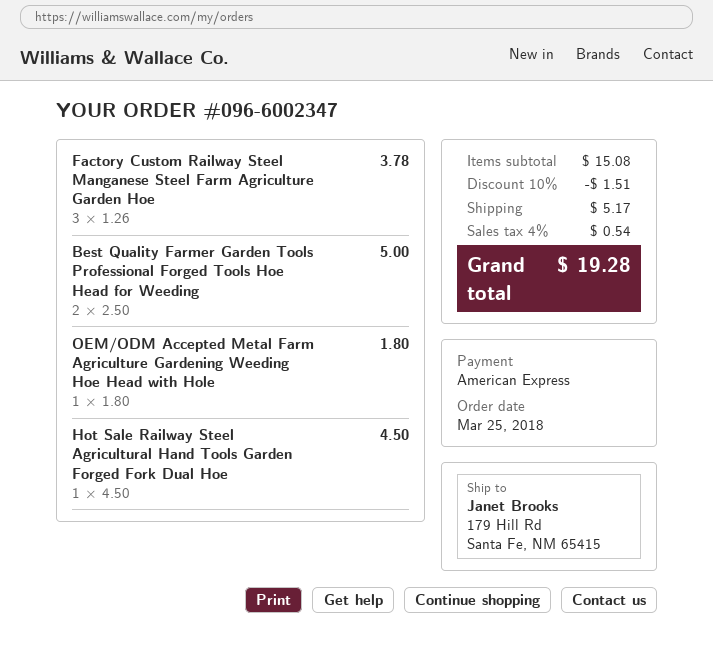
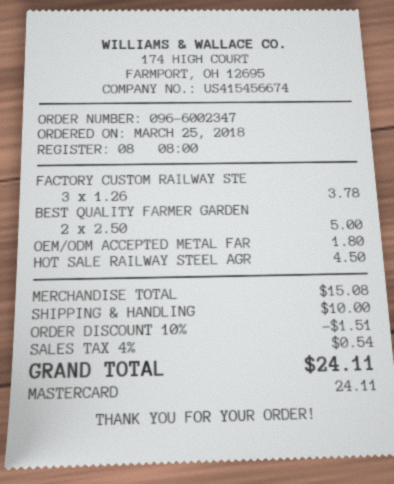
payment method: American Express -> Mastercard
shipping: 5.17 -> 10.00
total: 19.28 -> 24.11

